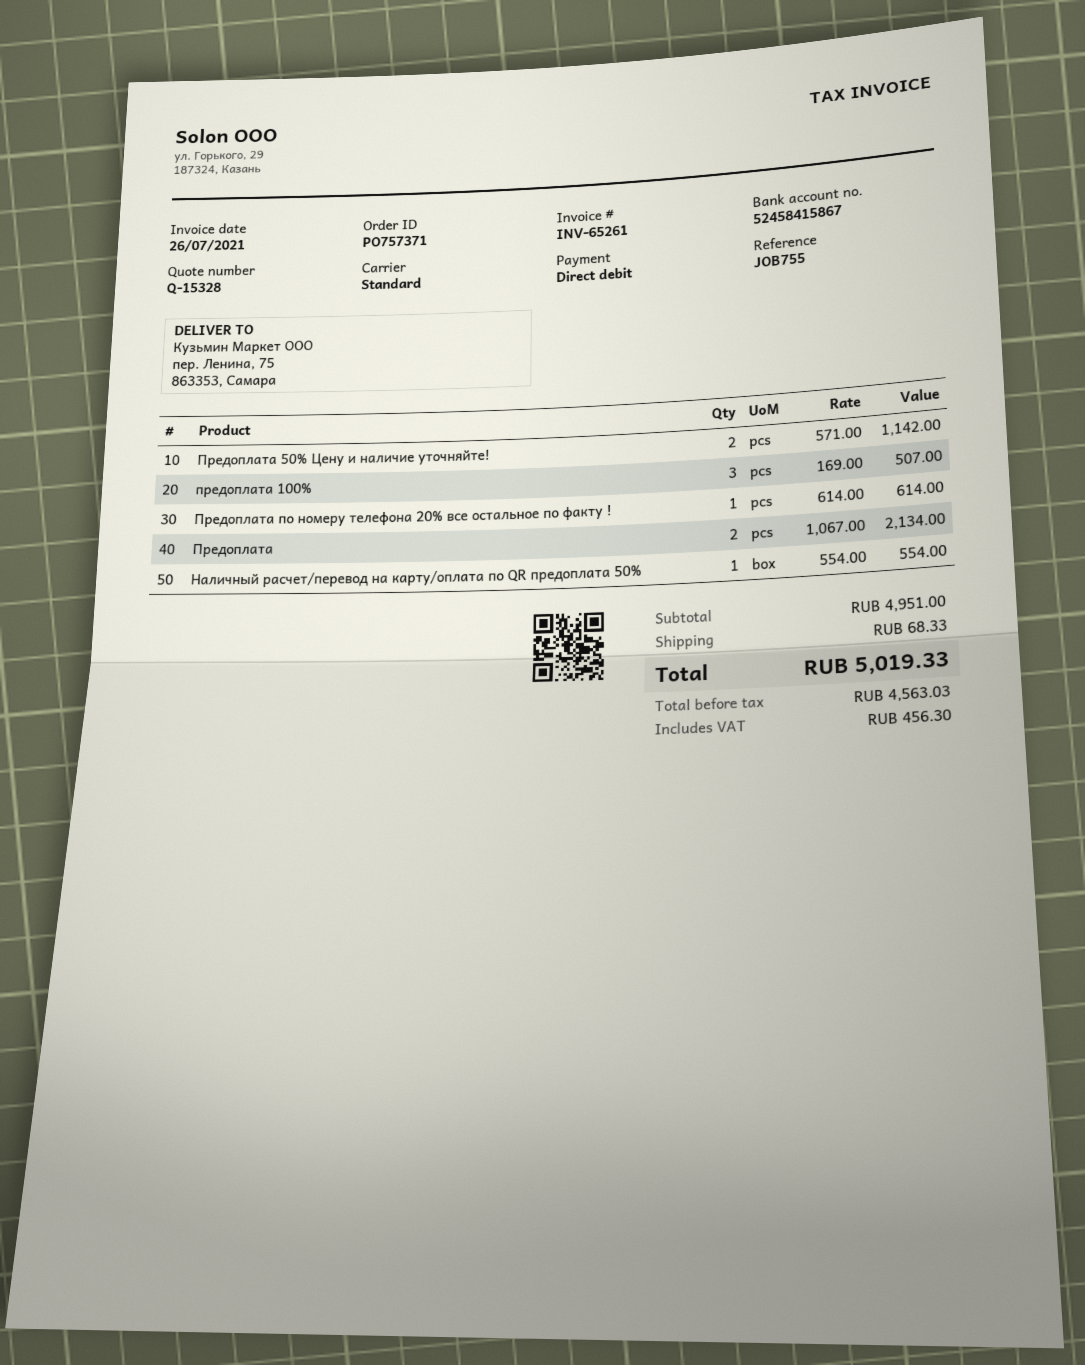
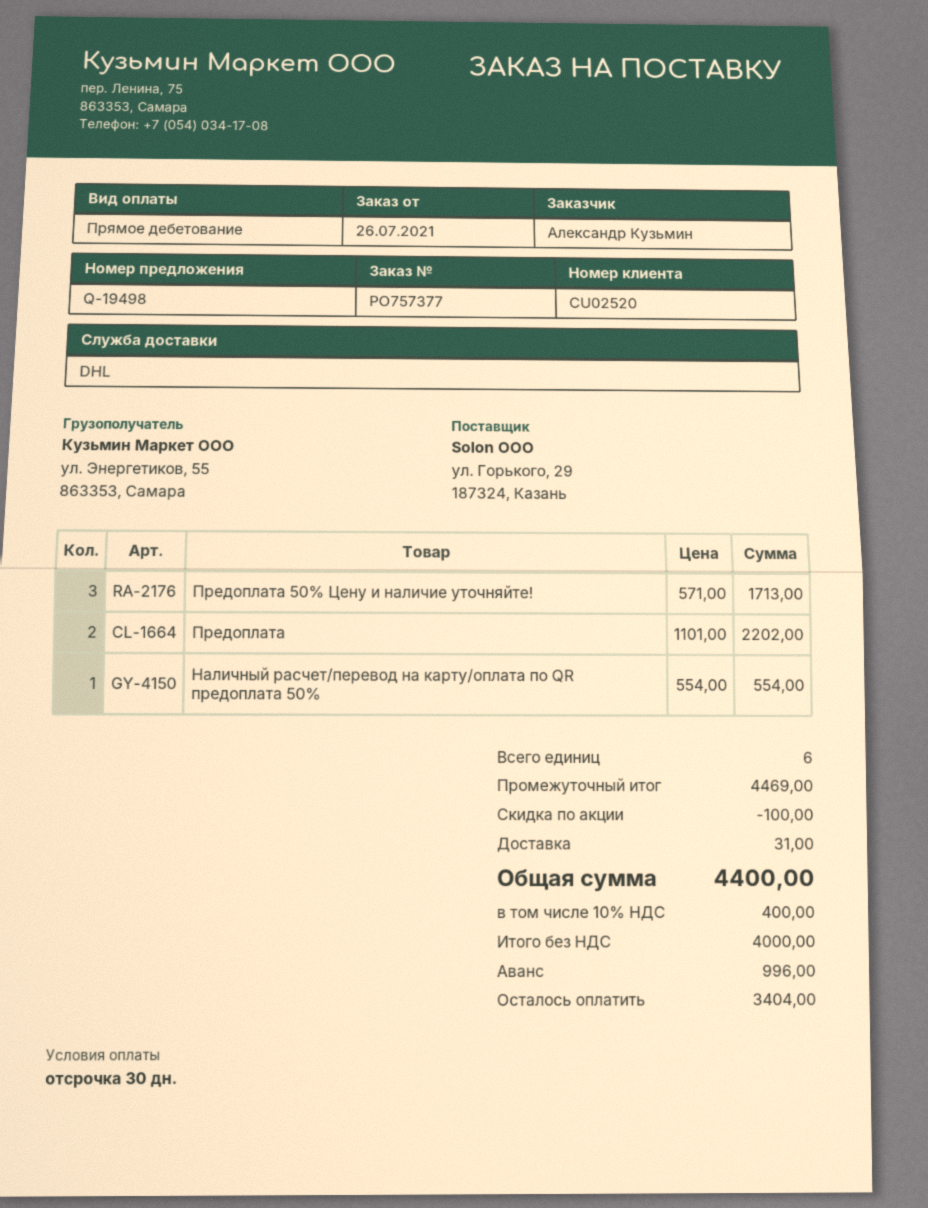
quote number: Q-15328 -> Q-19498
order number: PO757371 -> PO757377
shipping method: standard -> DHL
ship to: пер. Ленина, 75, 863353, Самара -> ул. Энергетиков, 55, 863353, Самара
Предоплата 50% Цену и наличие уточняйте!: 2 x 571.00 = 1142.00 -> 3 x 571.00 = 1713.00
предоплата 100%: 3 x 169.00 = 507.00 -> none
Предоплата по номеру телефона 20% все остальное по факту !: 1 x 614.00 = 614.00 -> none
Предоплата: 2 x 1067.00 = 2134.00 -> 2 x 1101.00 = 2202.00
subtotal: 4951.00 -> 4469.00
discount: none -> 100.00
shipping: 68.33 -> 31.00
net: 4563.03 -> 4000.00
tax: 456.30 -> 400.00
total: 5019.33 -> 4400.00

